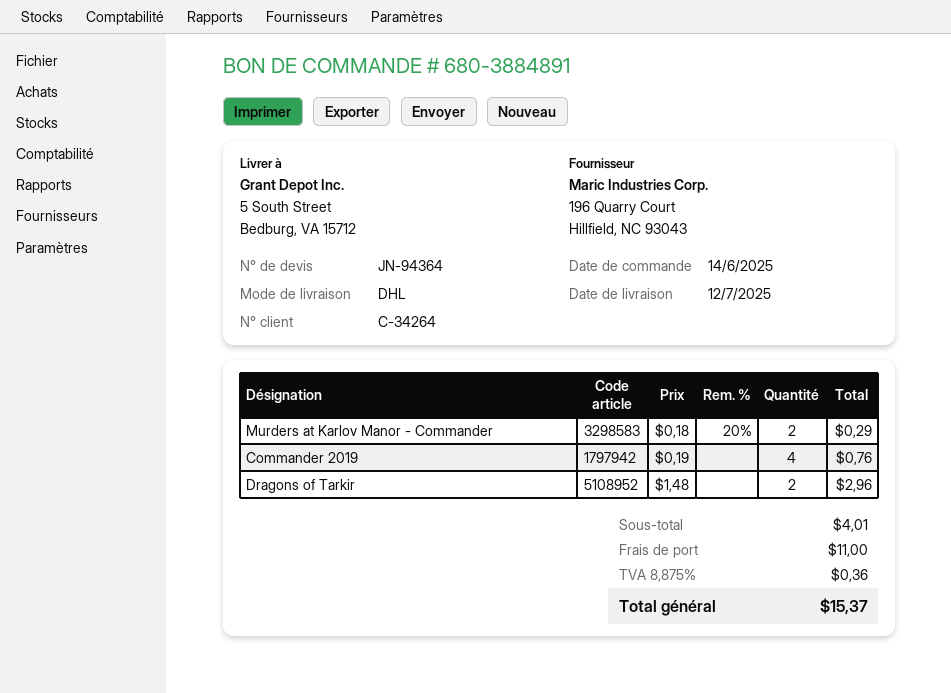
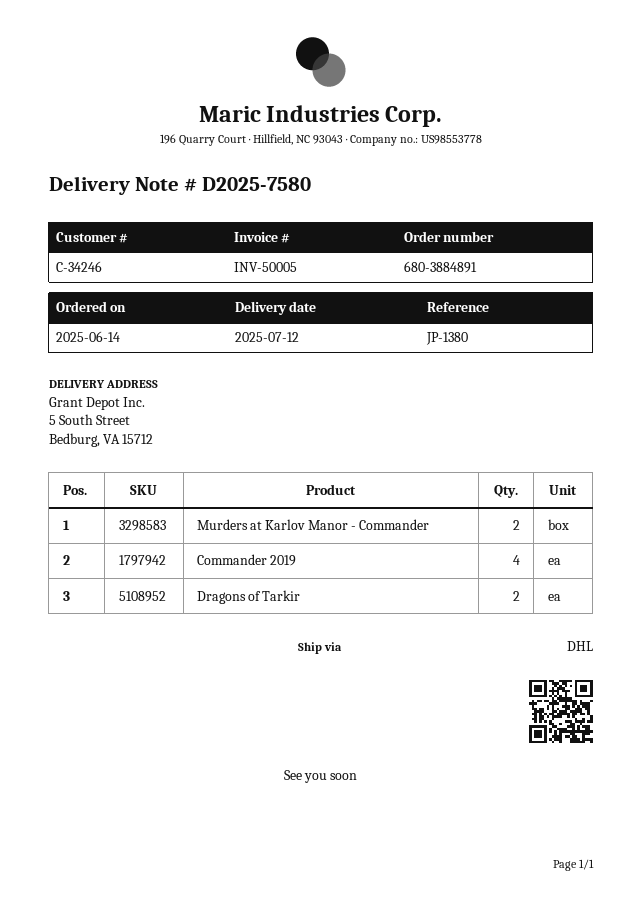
customer number: C-34264 -> C-34246

